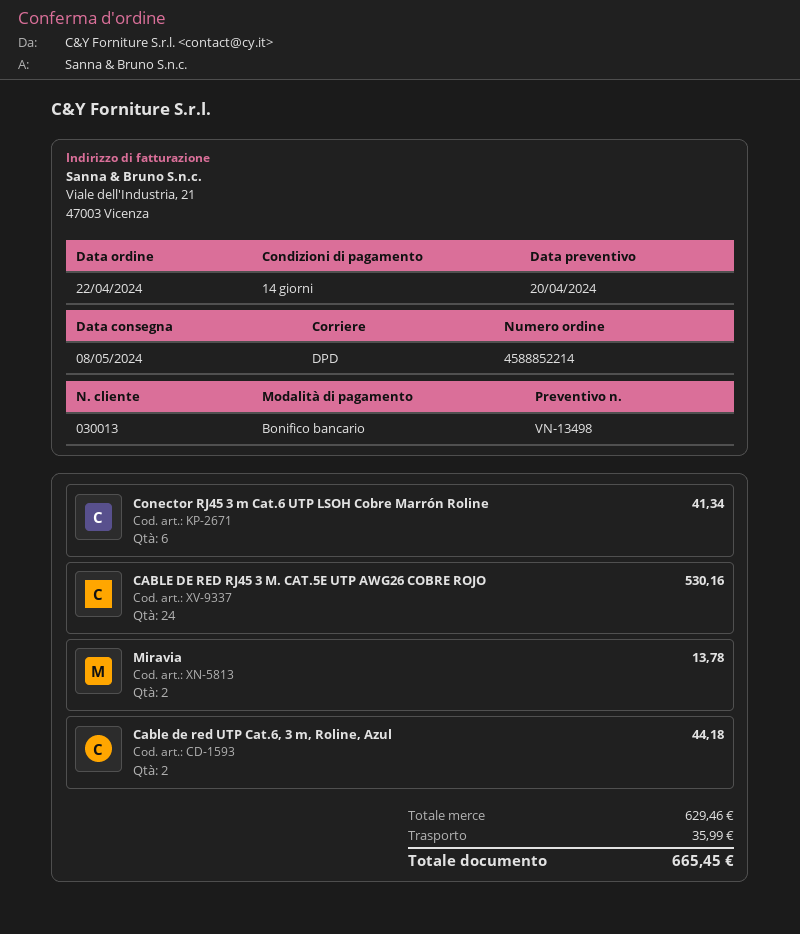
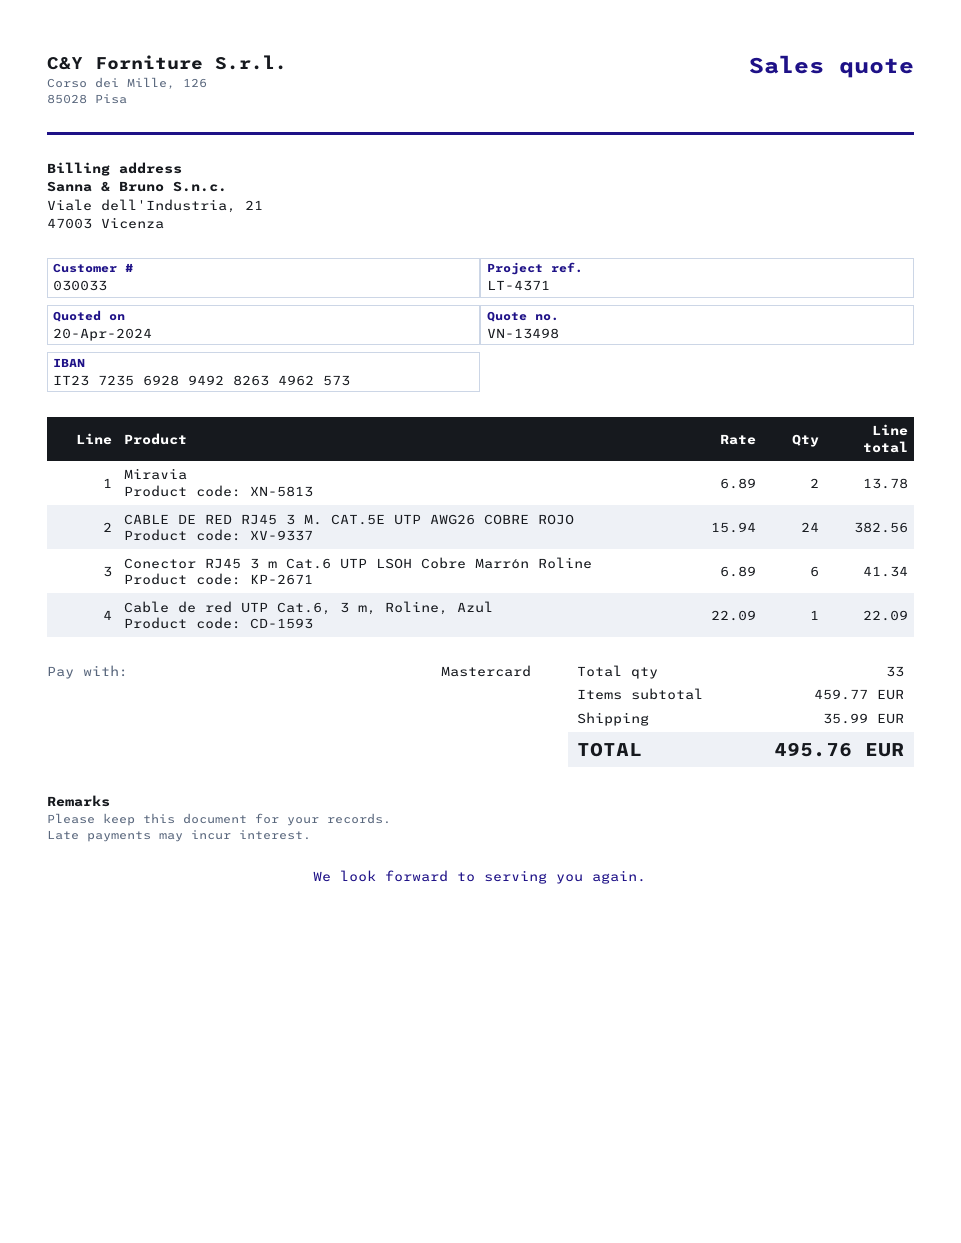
customer number: 030013 -> 030033
payment method: bank transfer -> Mastercard
CABLE DE RED RJ45 3 M. CAT.5E UTP AWG26 COBRE ROJO: 24 for 530.16 -> 24 for 382.56
Cable de red UTP Cat.6, 3 m, Roline, Azul: 2 for 44.18 -> 1 for 22.09
subtotal: 629.46 -> 459.77
total: 665.45 -> 495.76

